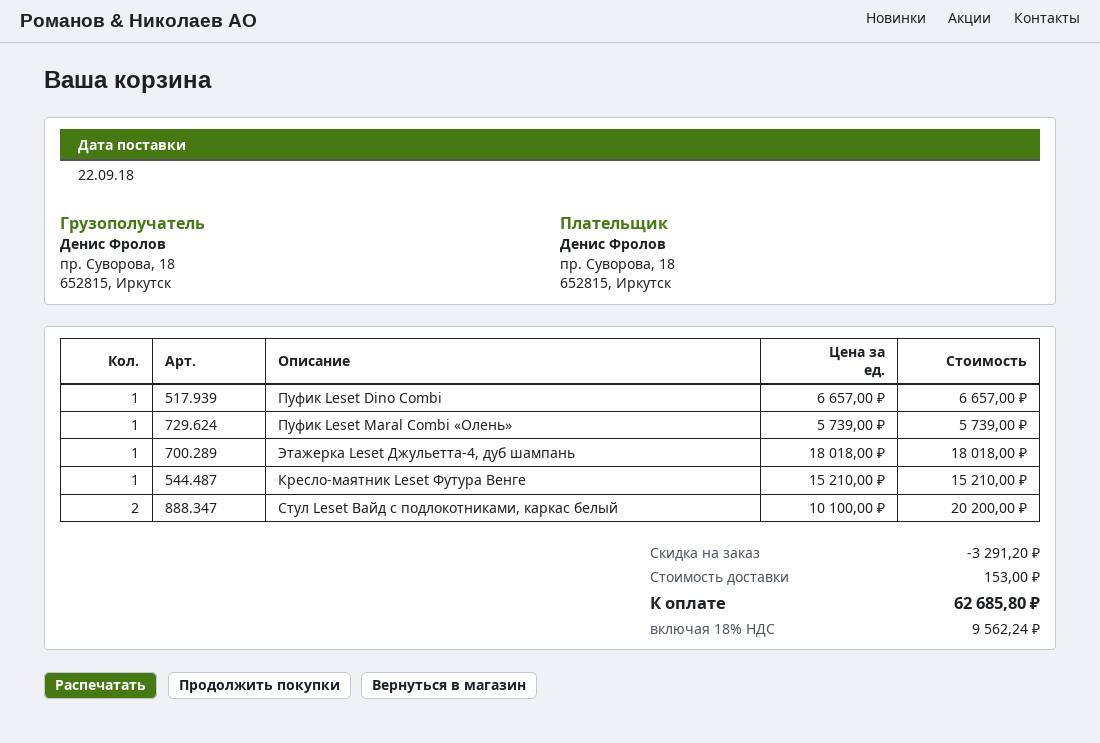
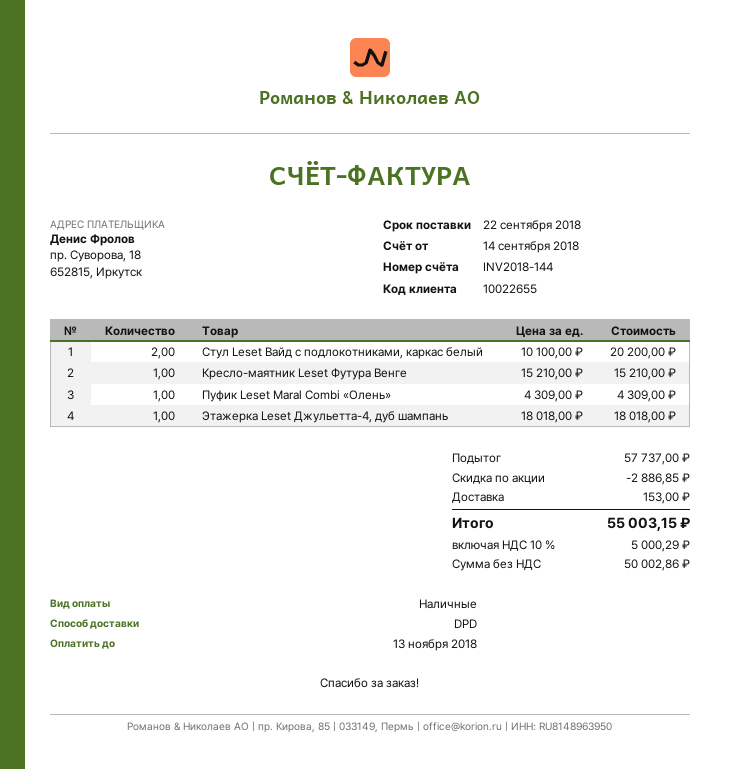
Пуфик Leset Dino Combi: 1 x 6657.00 = 6657.00 -> none
Пуфик Leset Maral Combi «Олень»: 1 x 5739.00 = 5739.00 -> 1 x 4309.00 = 4309.00
discount: 3291.20 -> 2886.85
tax: 18% = 9562.24 -> 10% = 5000.29
total: 62685.80 -> 55003.15

